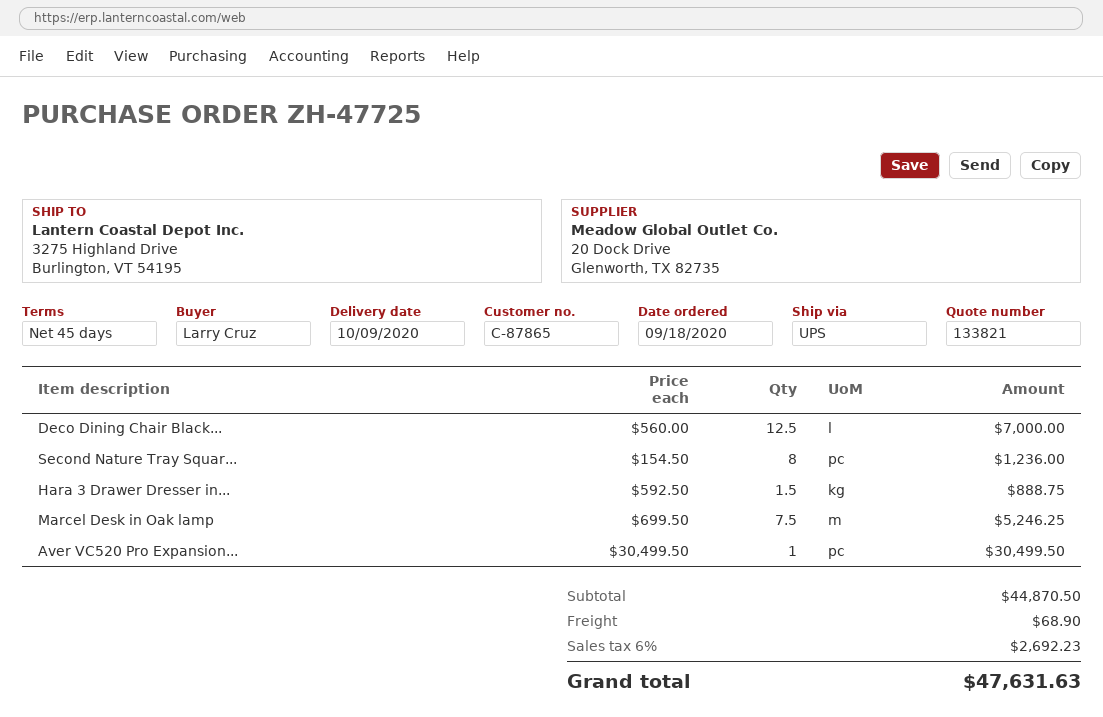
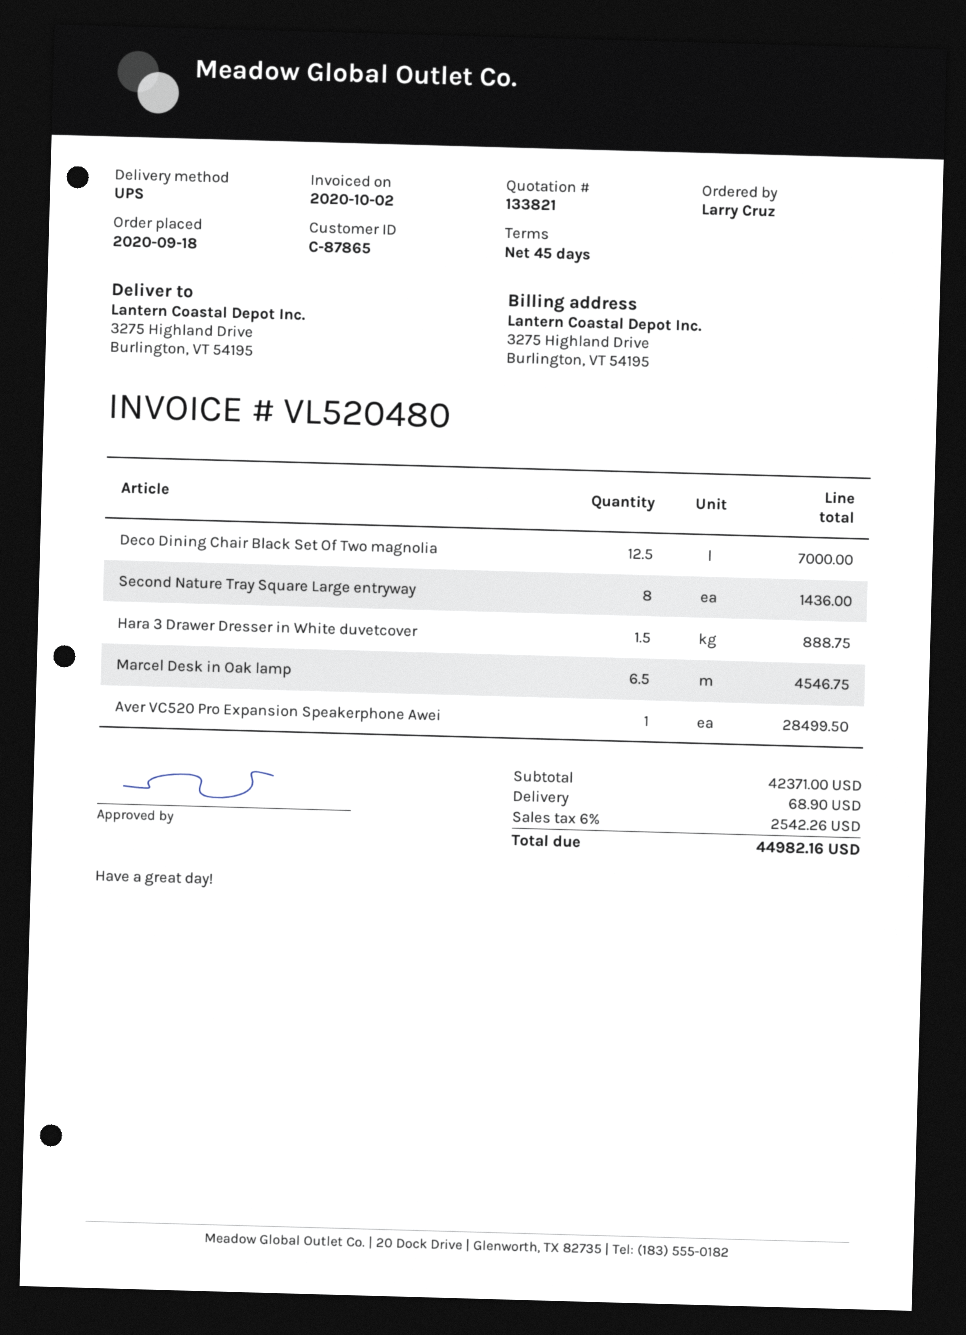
Second Nature Tray Squar...: 8 for 1236.00 -> 8 for 1436.00
Marcel Desk in Oak lamp: 7.5 for 5246.25 -> 6.5 for 4546.75
Aver VC520 Pro Expansion...: 1 for 30499.50 -> 1 for 28499.50
subtotal: 44870.50 -> 42371.00
tax: 6% = 2692.23 -> 6% = 2542.26
total: 47631.63 -> 44982.16

